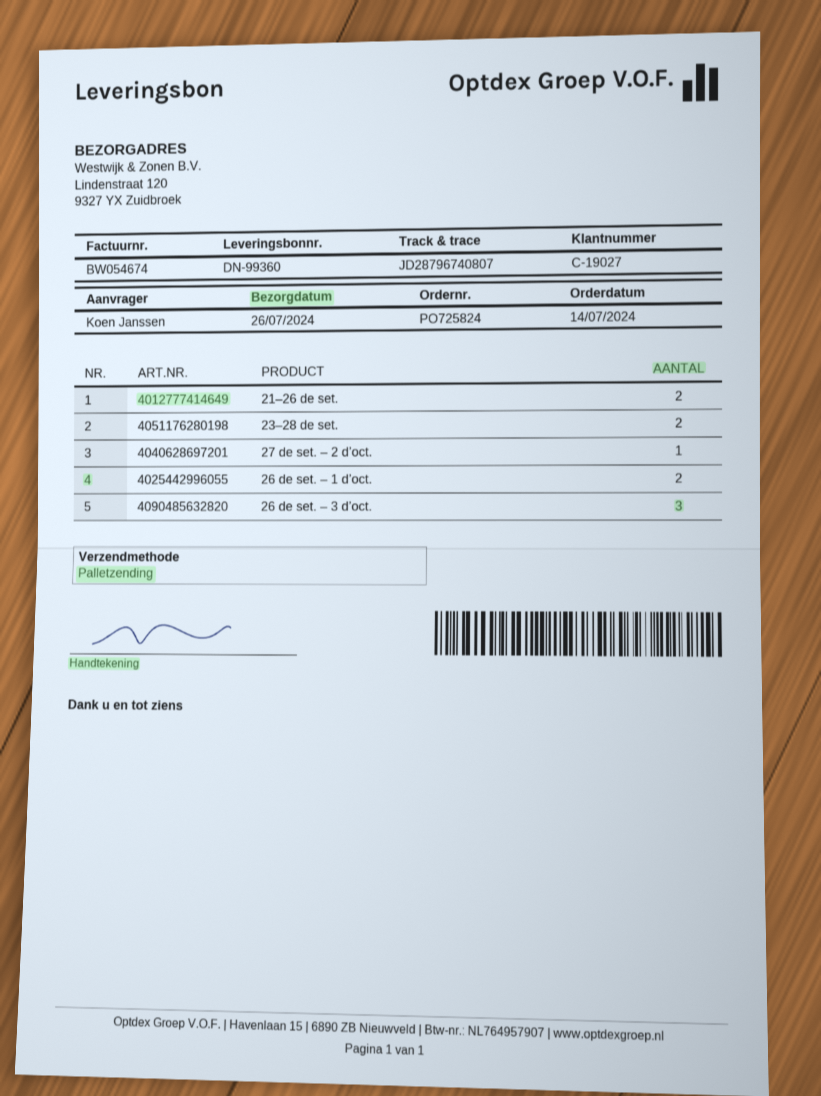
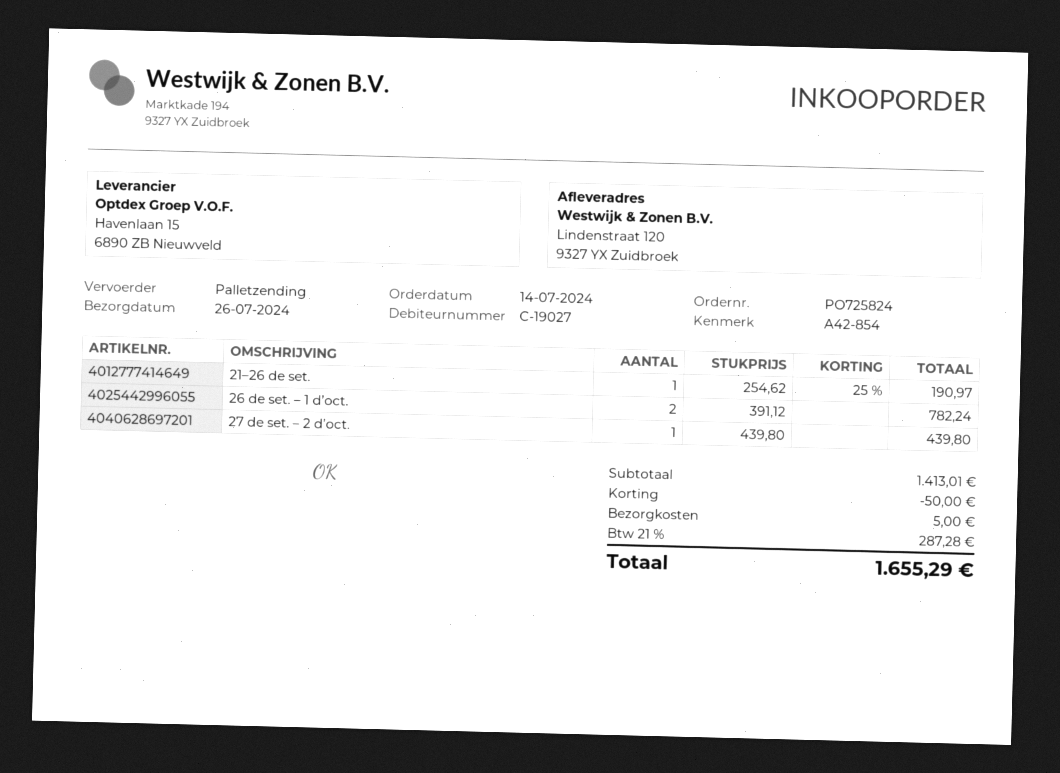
21–26 de set.: 2 -> 1
23–28 de set.: 2 -> none
26 de set. – 3 d’oct.: 3 -> none

